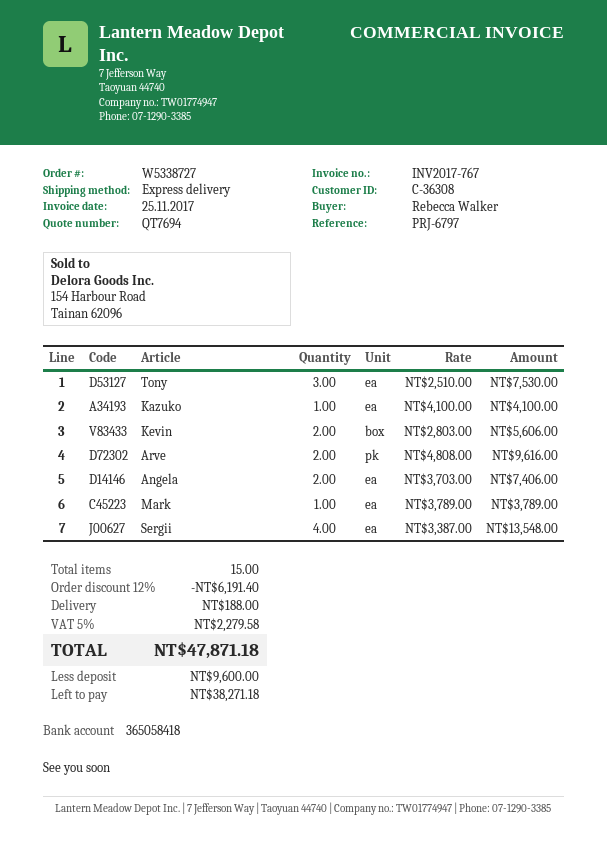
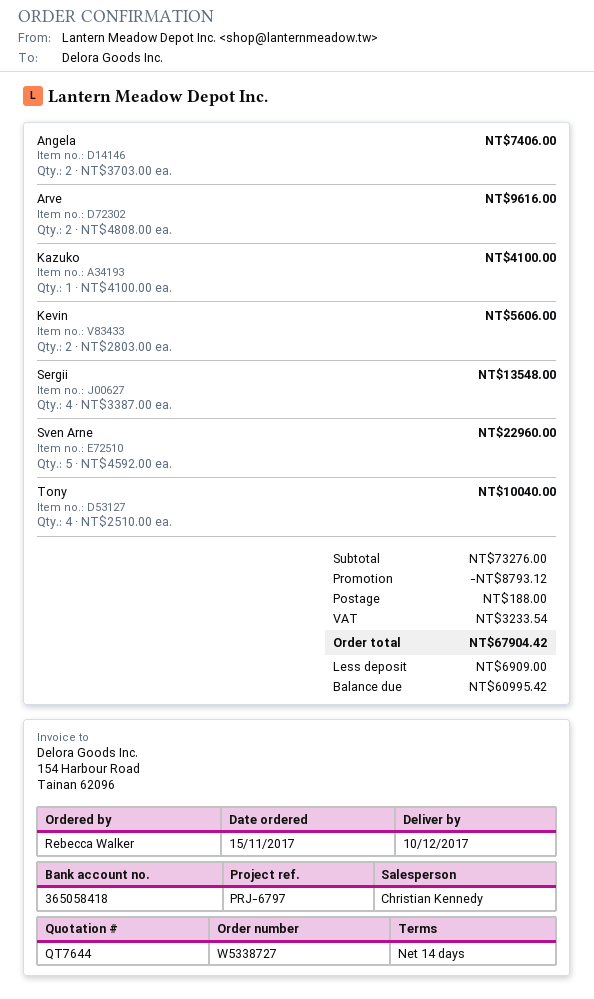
quote number: QT7694 -> QT7644
Tony: 3 x 2510.00 = 7530.00 -> 4 x 2510.00 = 10040.00
Mark: 1 x 3789.00 = 3789.00 -> none
Sven Arne: none -> 5 x 4592.00 = 22960.00
discount: 6191.40 -> 8793.12
tax: 2279.58 -> 3233.54
total: 47871.18 -> 67904.42
deposit: 9600.00 -> 6909.00
balance: 38271.18 -> 60995.42

